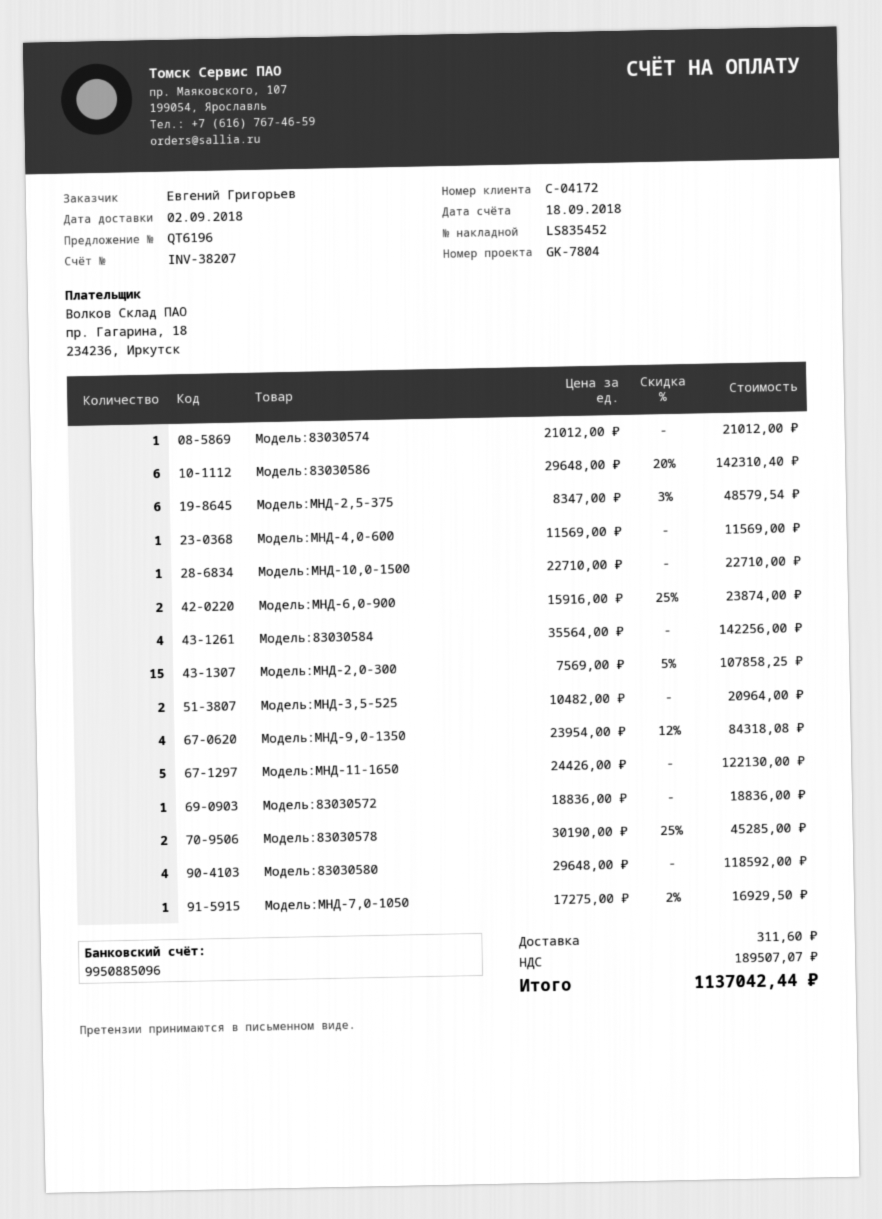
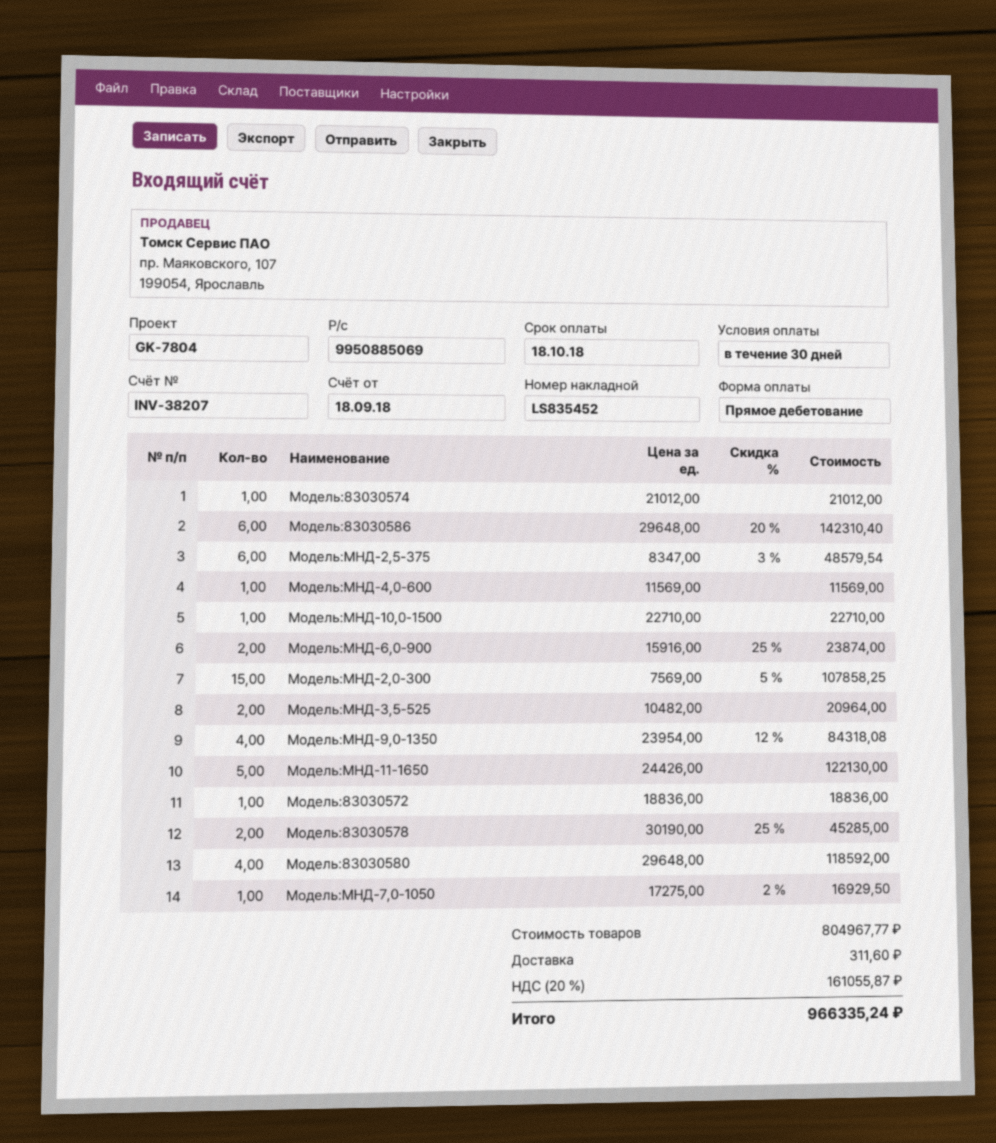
bank account: 9950885096 -> 9950885069
Модель:83030584: 4 x 35564.00 = 142256.00 -> none
tax: 189507.07 -> 161055.87
total: 1137042.44 -> 966335.24

